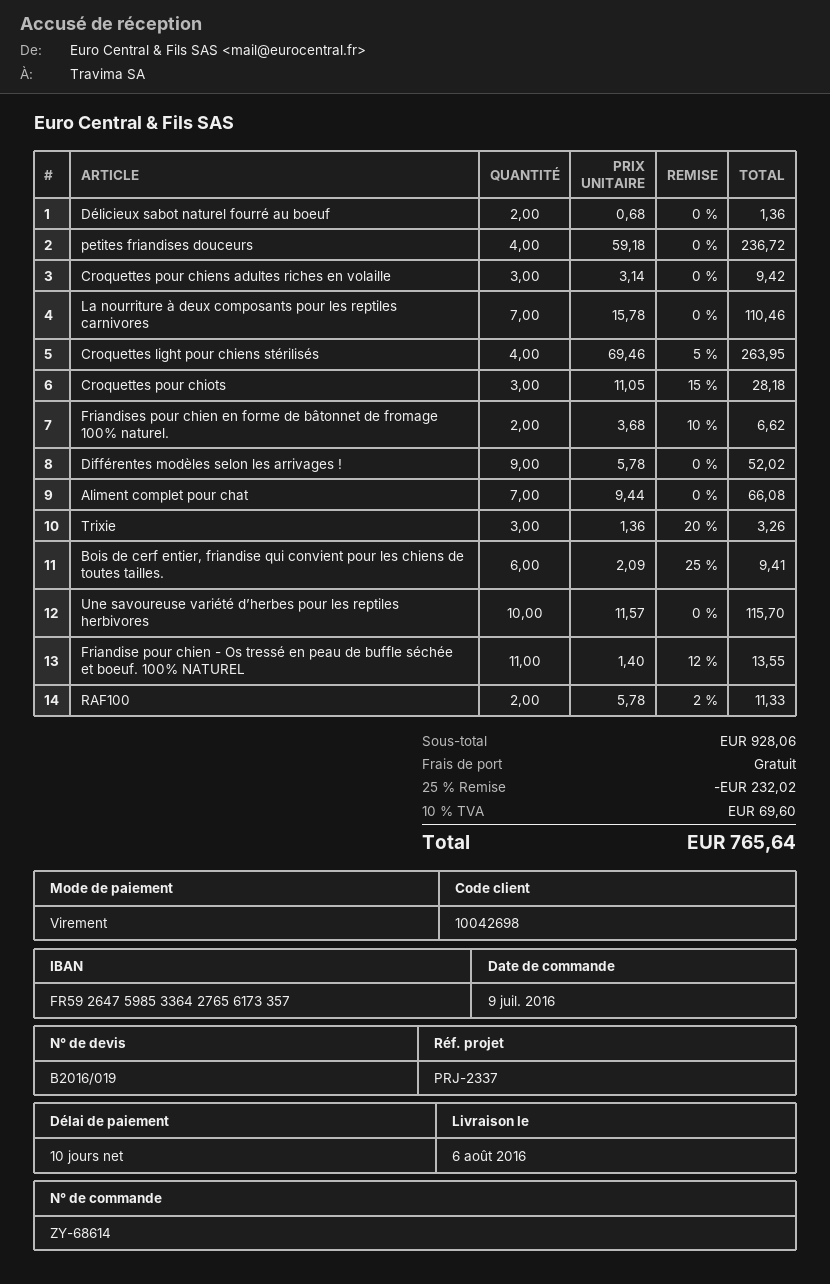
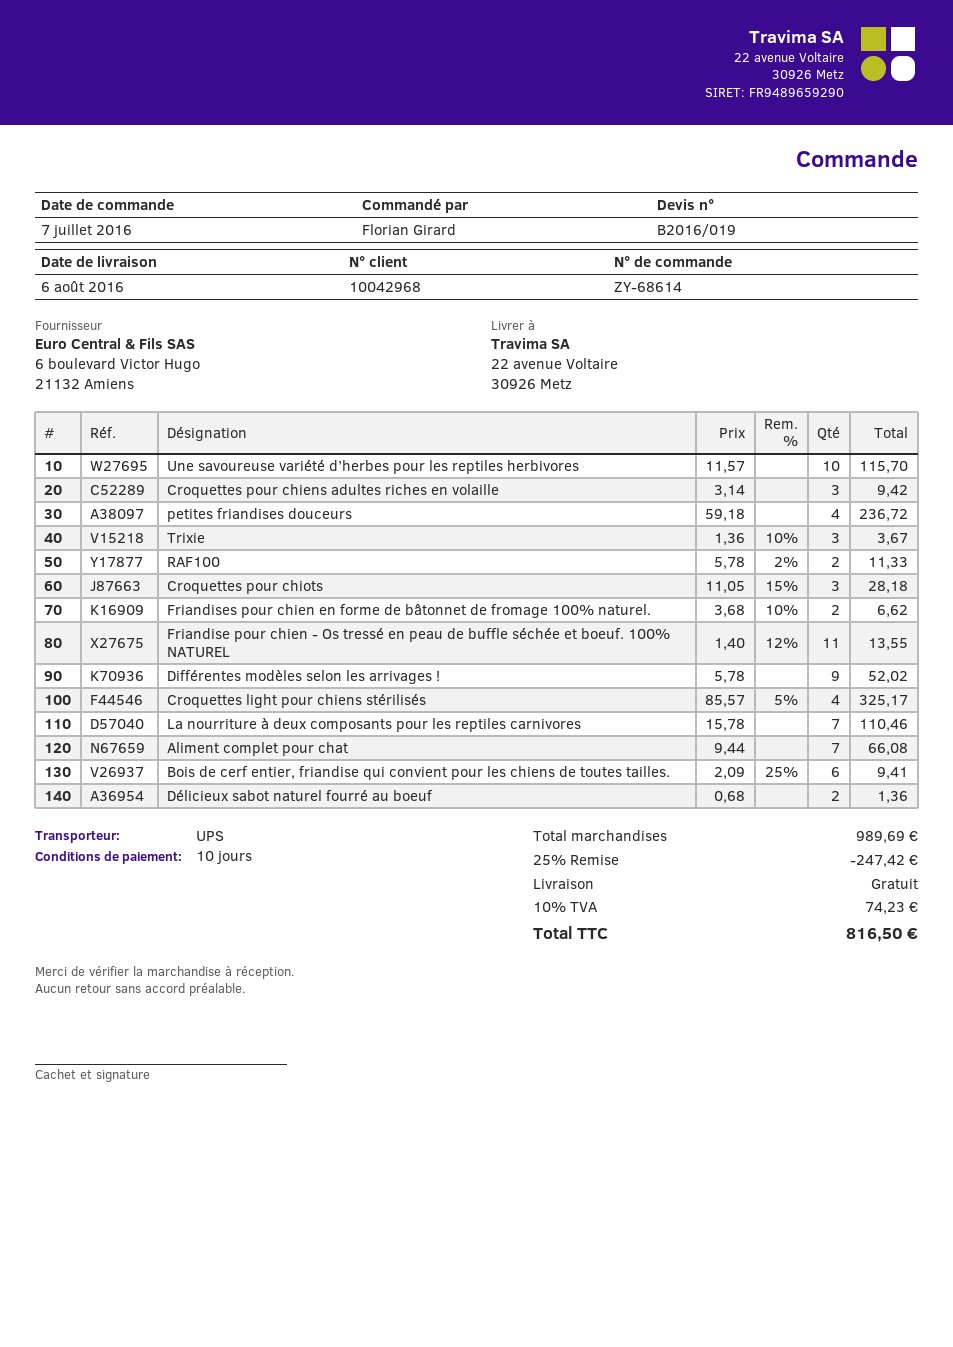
order date: 2016-07-09 -> 2016-07-07
customer number: 10042698 -> 10042968
Croquettes light pour chiens stérilisés: 4 x 69.46 - 5% = 263.95 -> 4 x 85.57 - 5% = 325.17
Trixie: 3 x 1.36 - 20% = 3.26 -> 3 x 1.36 - 10% = 3.67
subtotal: 928.06 -> 989.69
discount: 25% = 232.02 -> 25% = 247.42
tax: 10% = 69.60 -> 10% = 74.23
total: 765.64 -> 816.50

